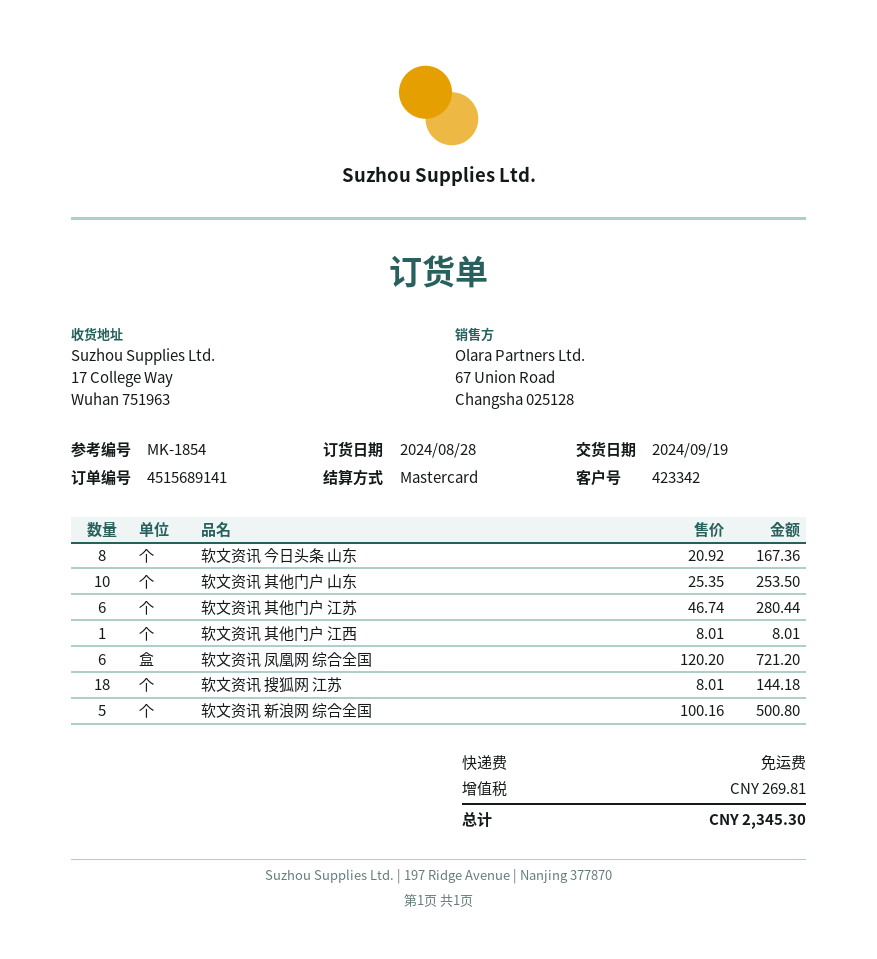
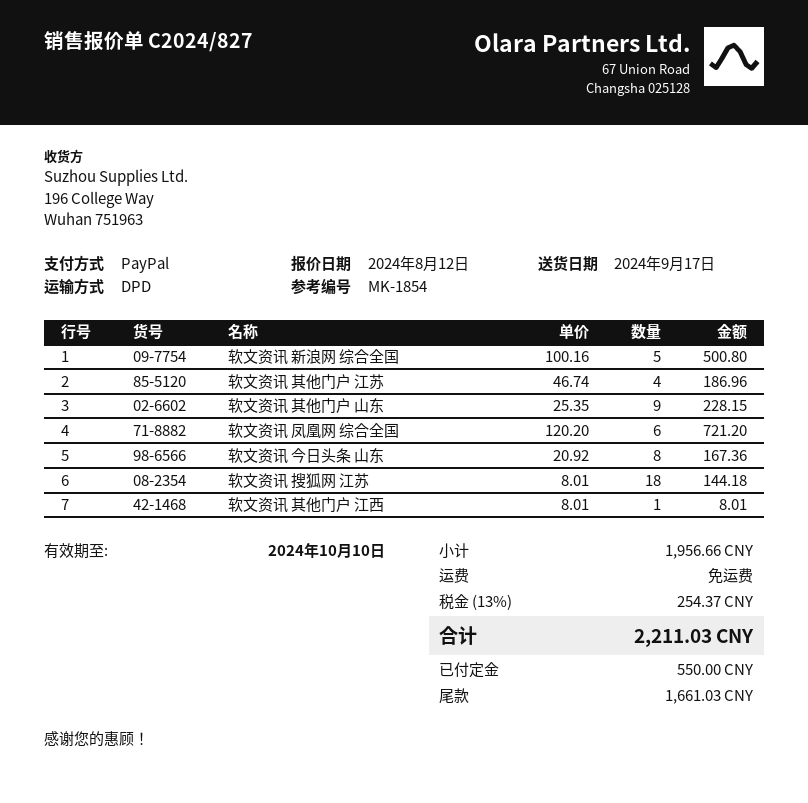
delivery date: 2024-09-19 -> 2024-09-17
payment method: Mastercard -> PayPal
ship to: 17 College Way, Wuhan 751963 -> 196 College Way, Wuhan 751963
软文资讯 其他门户 山东: 10 x 25.35 = 253.50 -> 9 x 25.35 = 228.15
软文资讯 其他门户 江苏: 6 x 46.74 = 280.44 -> 4 x 46.74 = 186.96
tax: 269.81 -> 254.37
total: 2345.30 -> 2211.03

